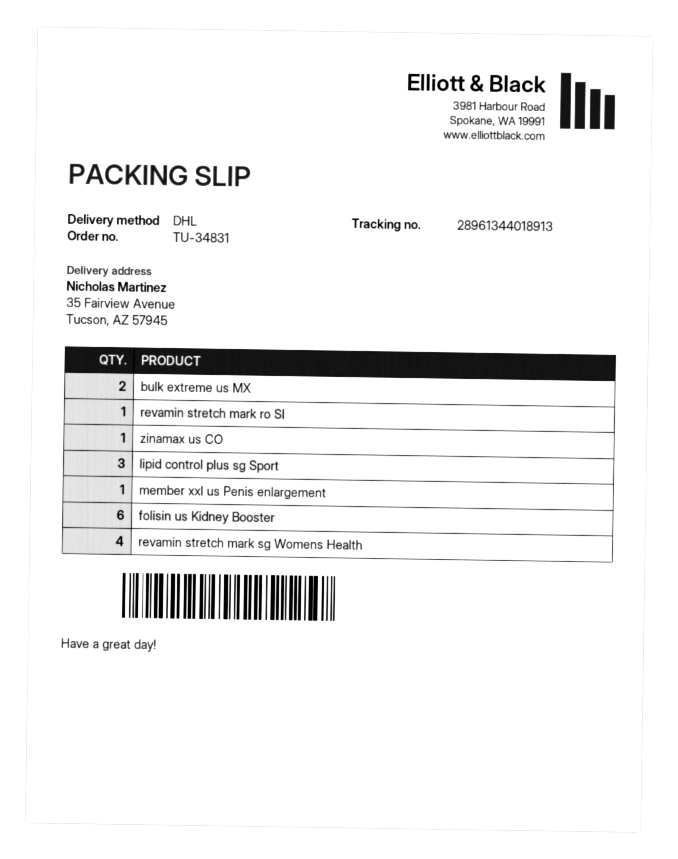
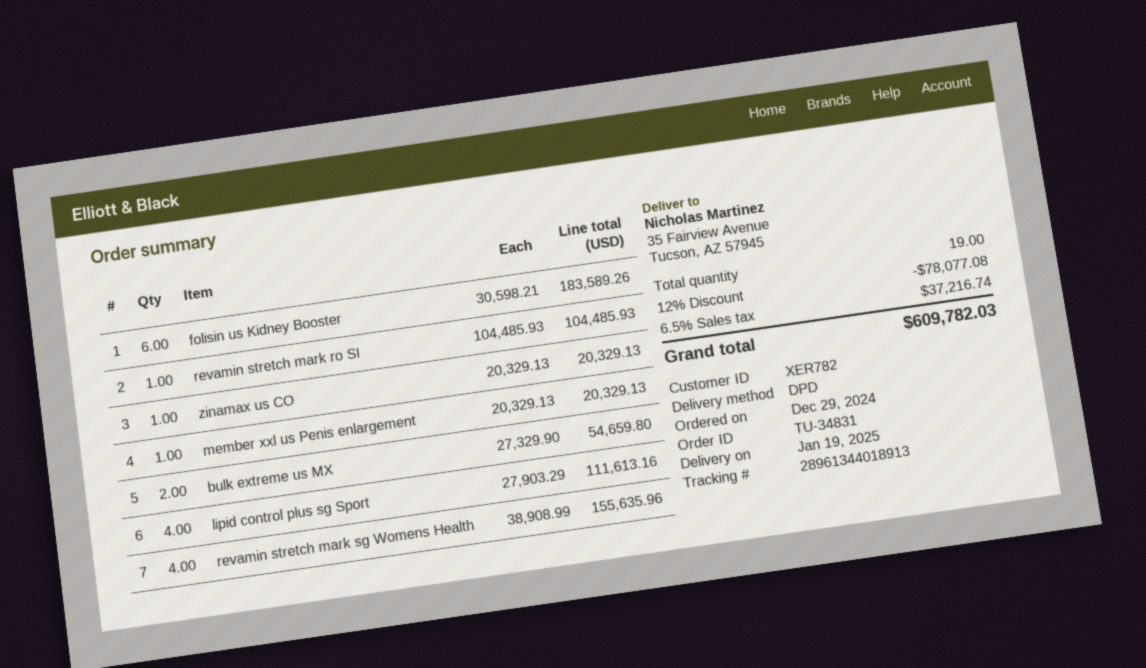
shipping method: DHL -> DPD
lipid control plus sg Sport: 3 -> 4

